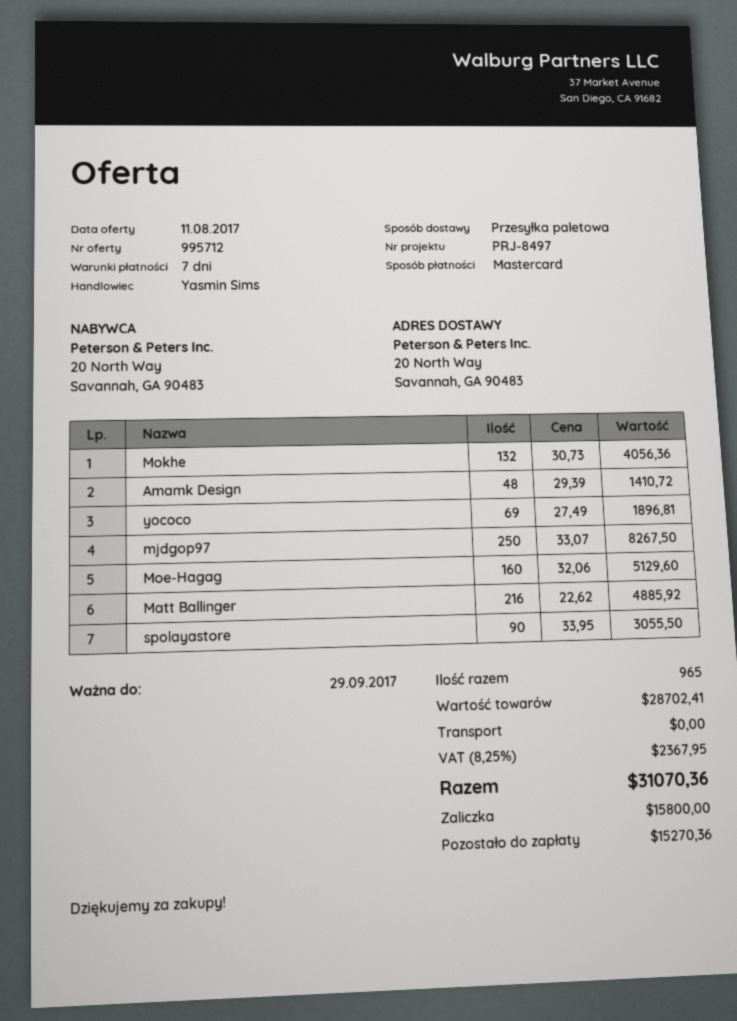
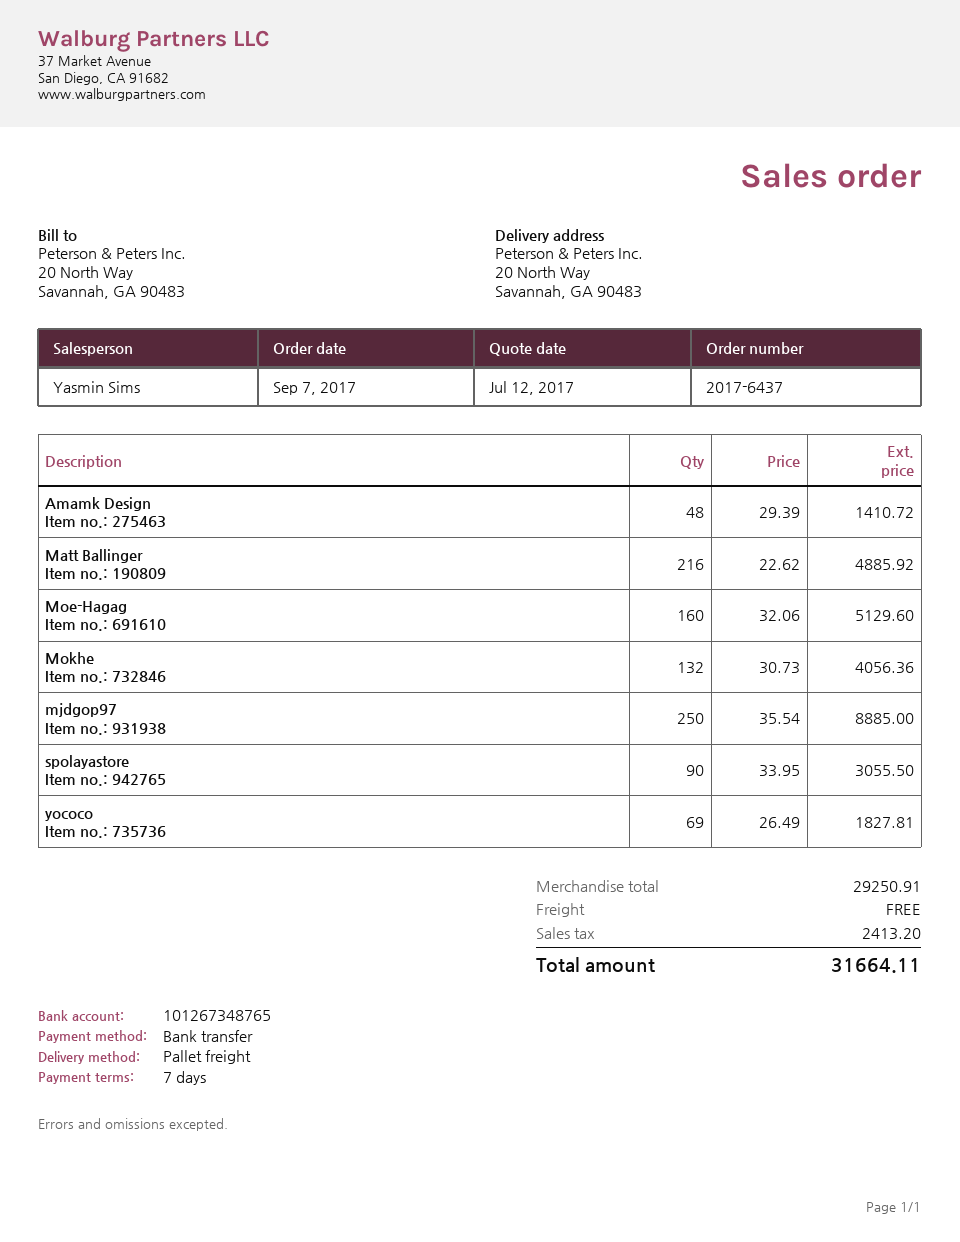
quote date: 2017-08-11 -> 2017-07-12
payment method: Mastercard -> bank transfer
yococo: 69 x 27.49 = 1896.81 -> 69 x 26.49 = 1827.81
mjdgop97: 250 x 33.07 = 8267.50 -> 250 x 35.54 = 8885.00
subtotal: 28702.41 -> 29250.91
tax: 2367.95 -> 2413.20
total: 31070.36 -> 31664.11

